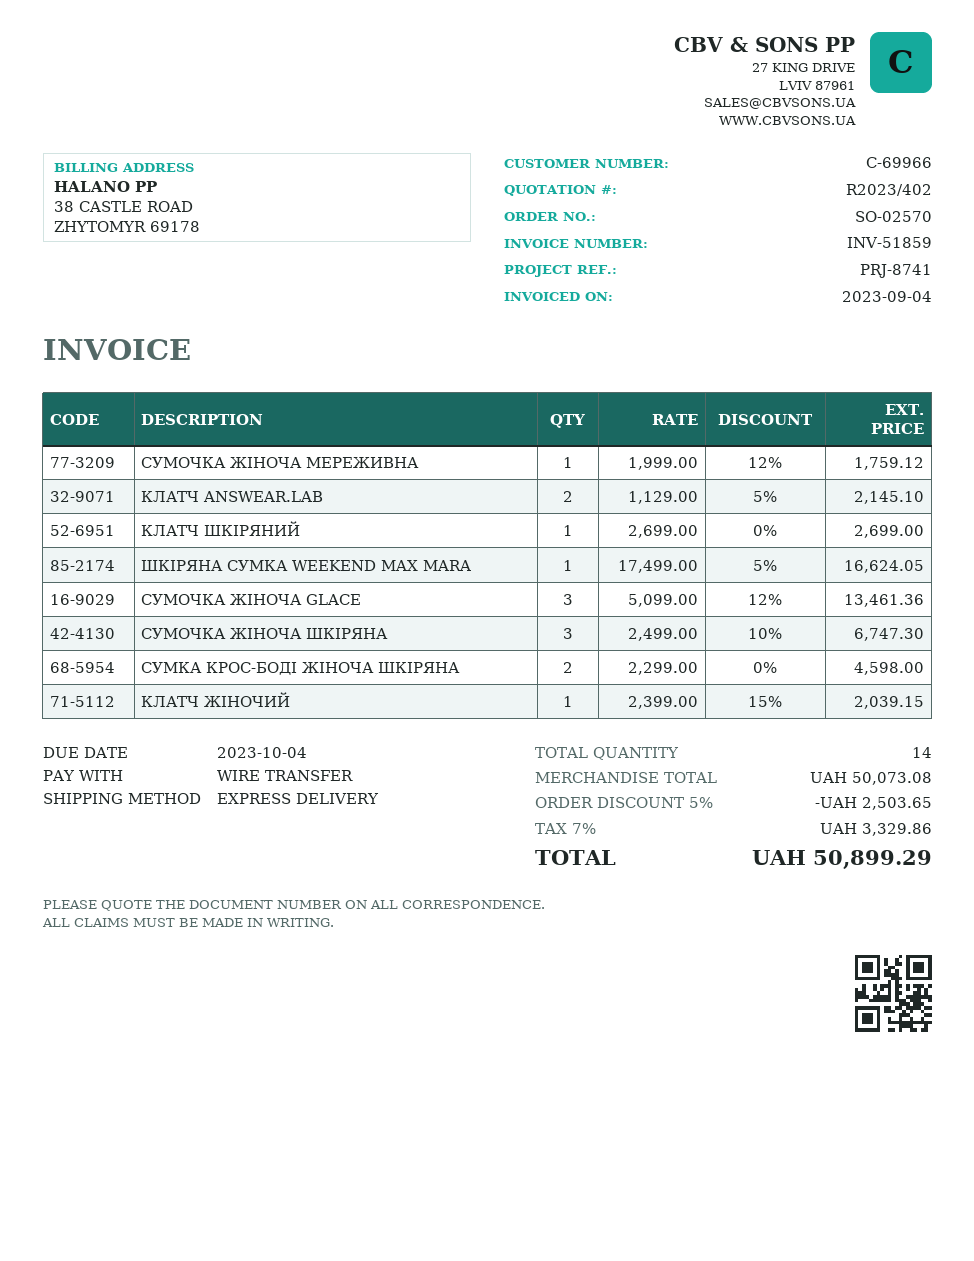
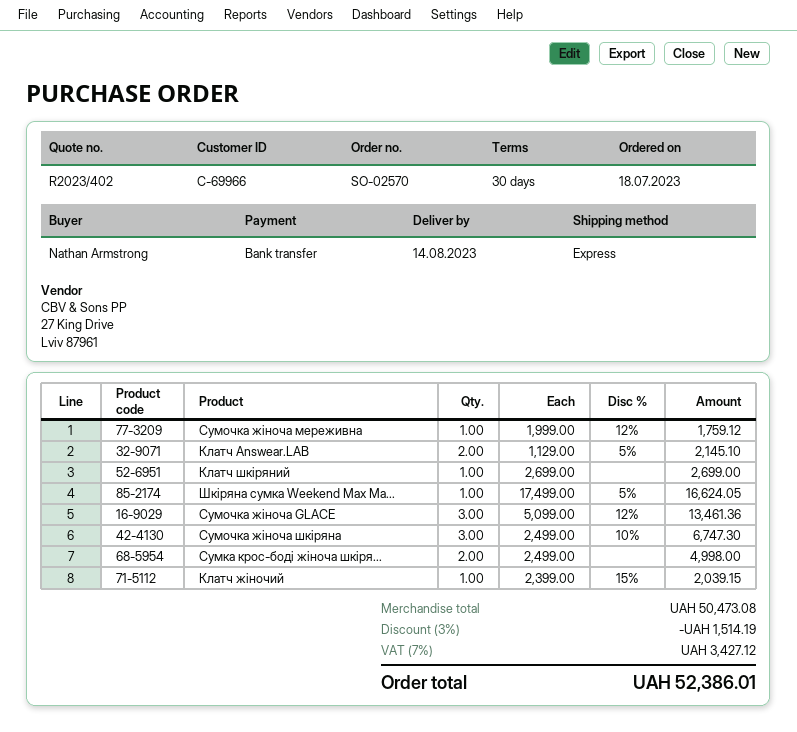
СУМКА КРОС-БОДІ ЖІНОЧА ШКІРЯНА: 2 x 2299.00 = 4598.00 -> 2 x 2499.00 = 4998.00
subtotal: 50073.08 -> 50473.08
discount: 5% = 2503.65 -> 3% = 1514.19
tax: 7% = 3329.86 -> 7% = 3427.12
total: 50899.29 -> 52386.01

